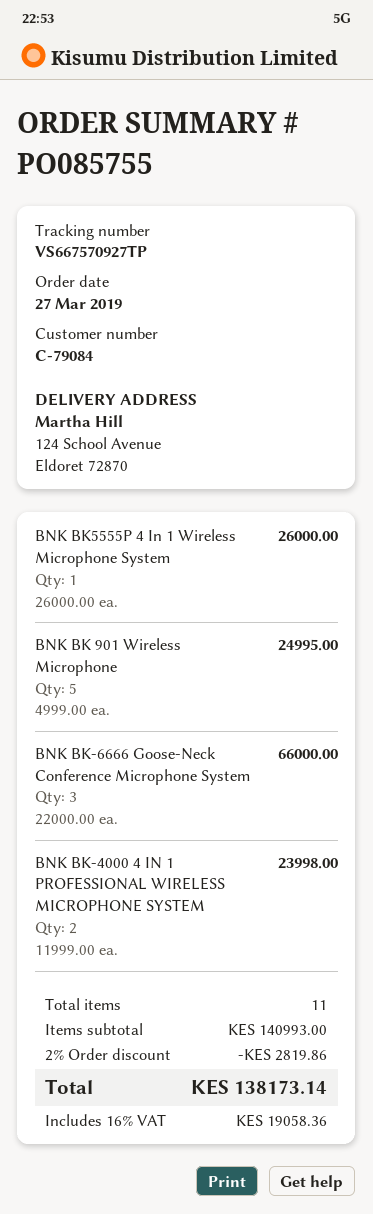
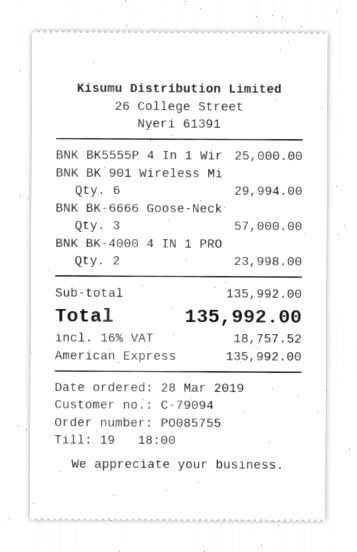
order date: 2019-03-27 -> 2019-03-28
customer number: C-79084 -> C-79094
BNK BK5555P 4 In 1 Wireless Microphone System: 1 for 26000.00 -> 1 for 25000.00
BNK BK 901 Wireless Microphone: 5 for 24995.00 -> 6 for 29994.00
BNK BK-6666 Goose-Neck Conference Microphone System: 3 for 66000.00 -> 3 for 57000.00
subtotal: 140993.00 -> 135992.00
discount: 2% = 2819.86 -> none
tax: 16% = 19058.36 -> 16% = 18757.52
total: 138173.14 -> 135992.00

